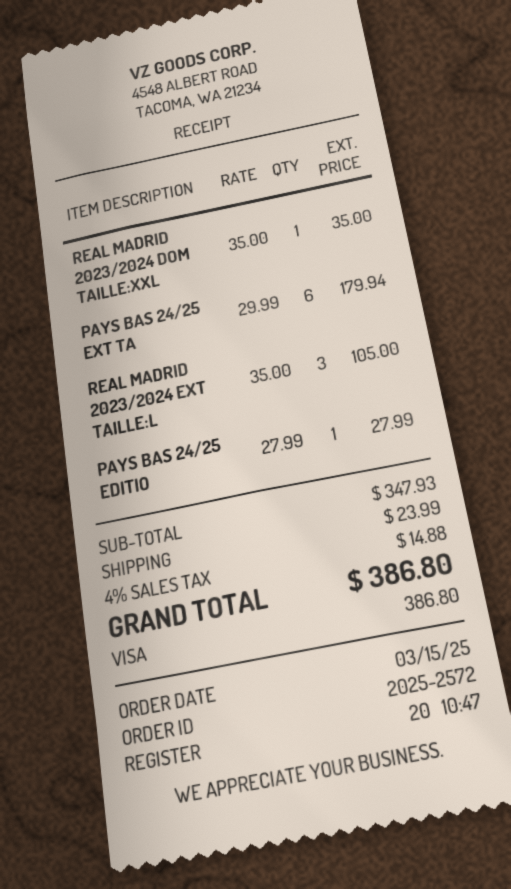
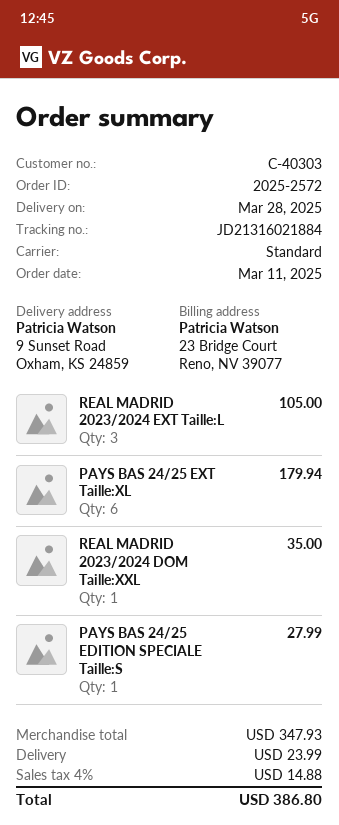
order date: 2025-03-15 -> 2025-03-11

